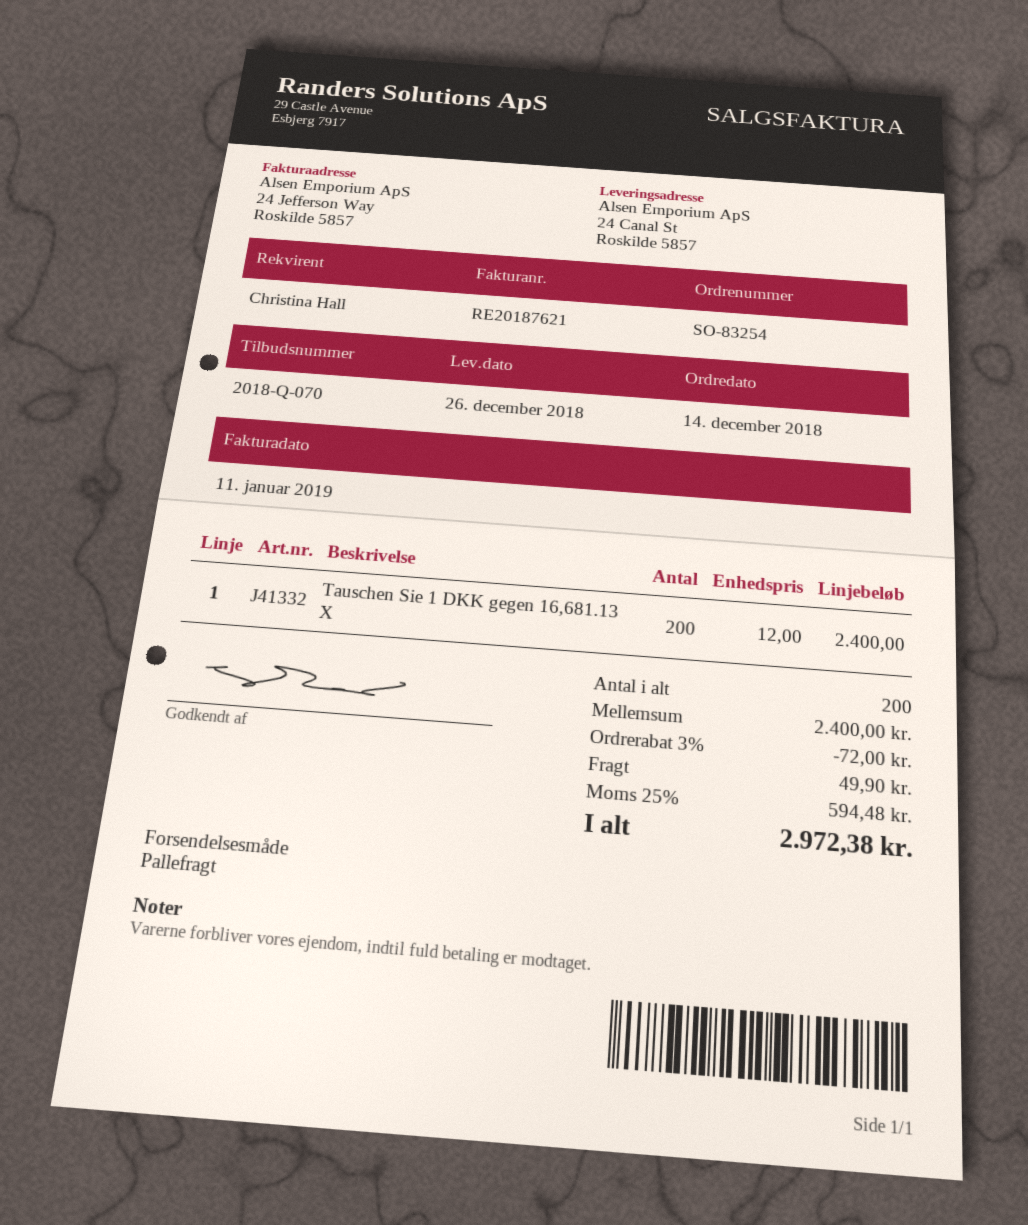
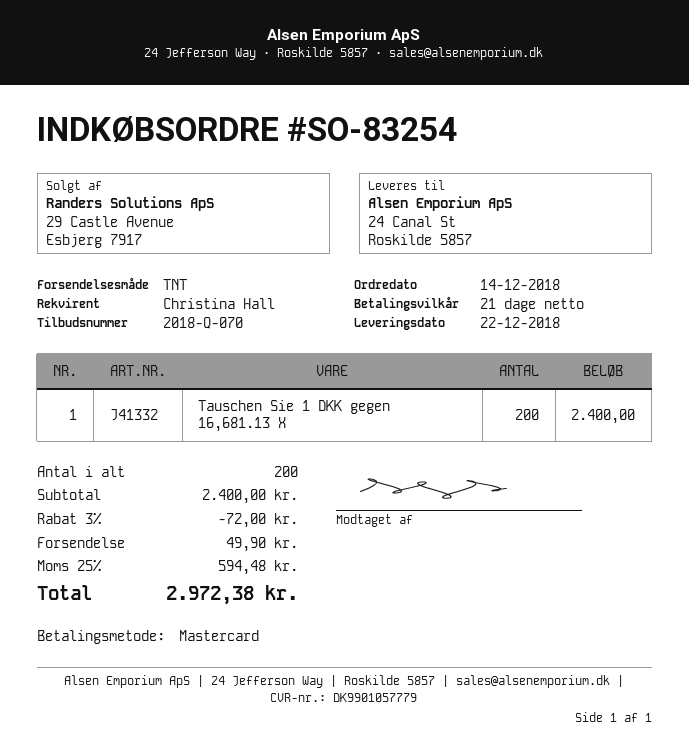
delivery date: 2018-12-26 -> 2018-12-22
shipping method: pallet freight -> TNT

